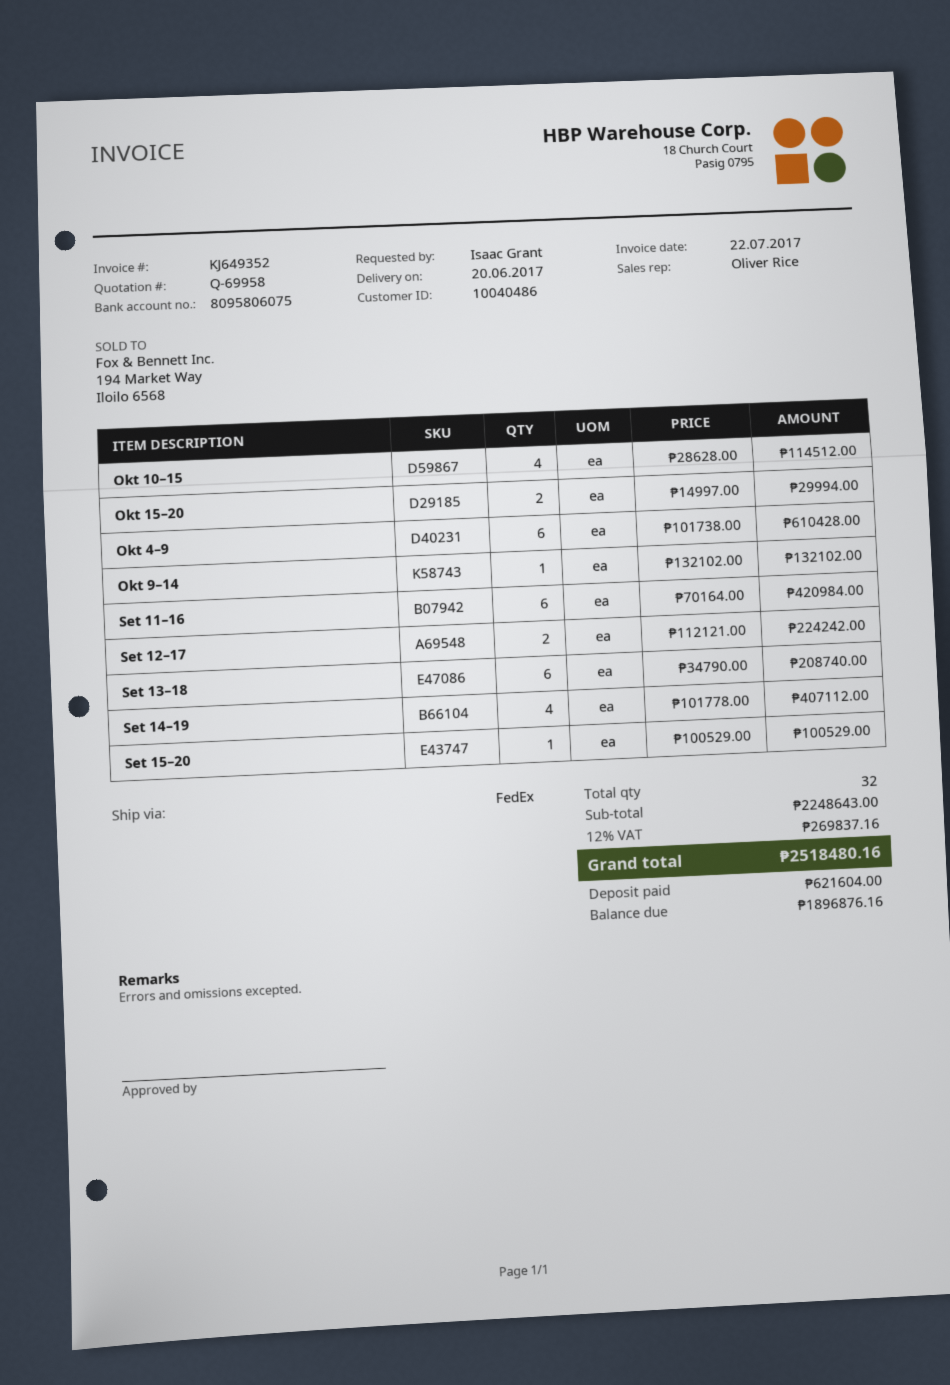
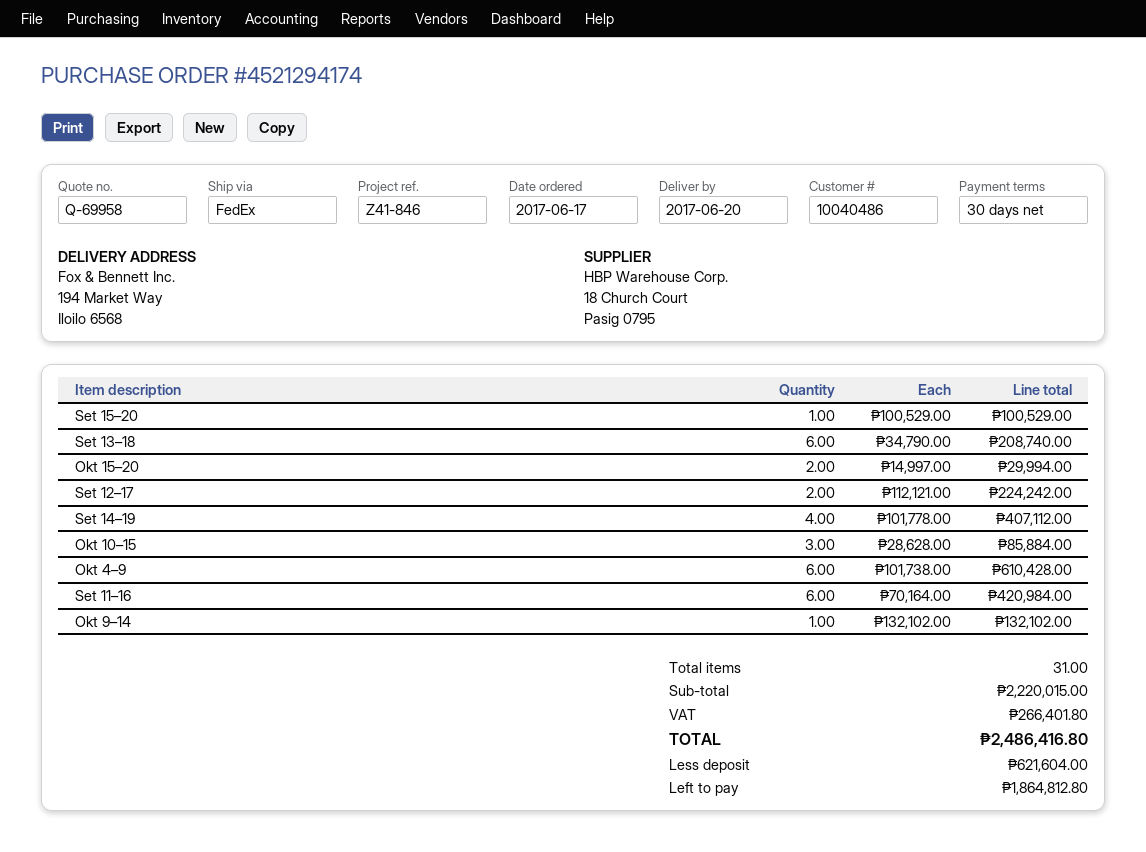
Okt 10–15: 4 x 28628.00 = 114512.00 -> 3 x 28628.00 = 85884.00
total quantity: 32 -> 31
subtotal: 2248643.00 -> 2220015.00
tax: 269837.16 -> 266401.80
total: 2518480.16 -> 2486416.80
balance: 1896876.16 -> 1864812.80

